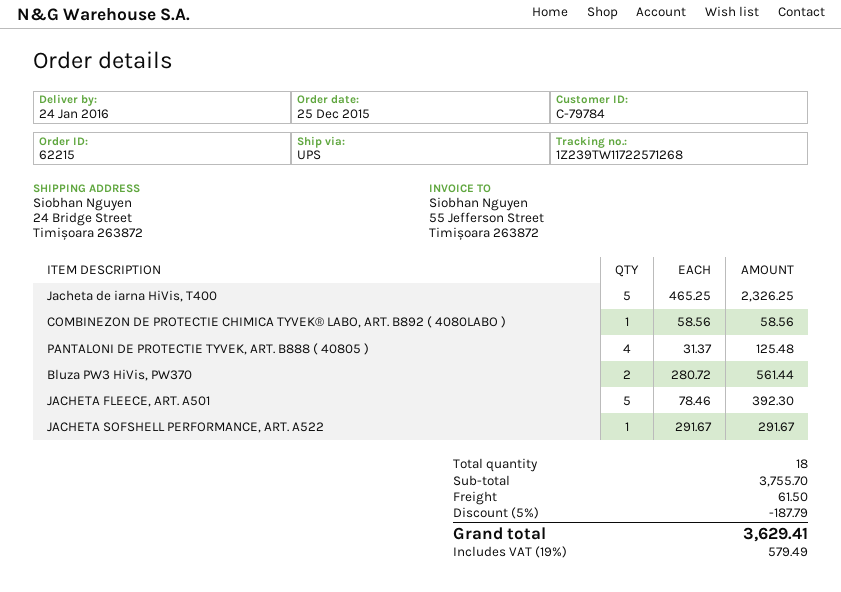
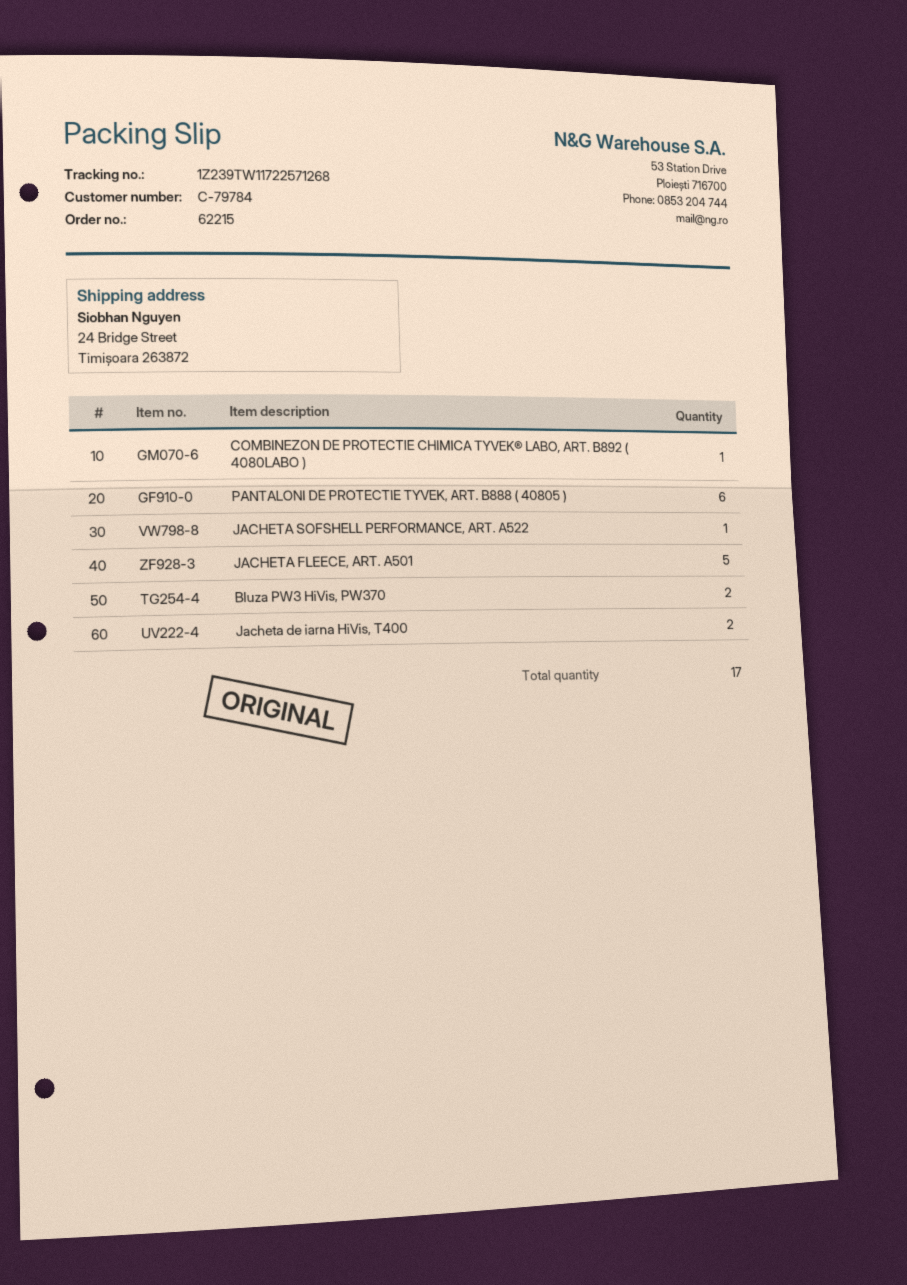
Jacheta de iarna HiVis, T400: 5 -> 2
PANTALONI DE PROTECTIE TYVEK, ART. B888 ( 40805 ): 4 -> 6
total quantity: 18 -> 17

